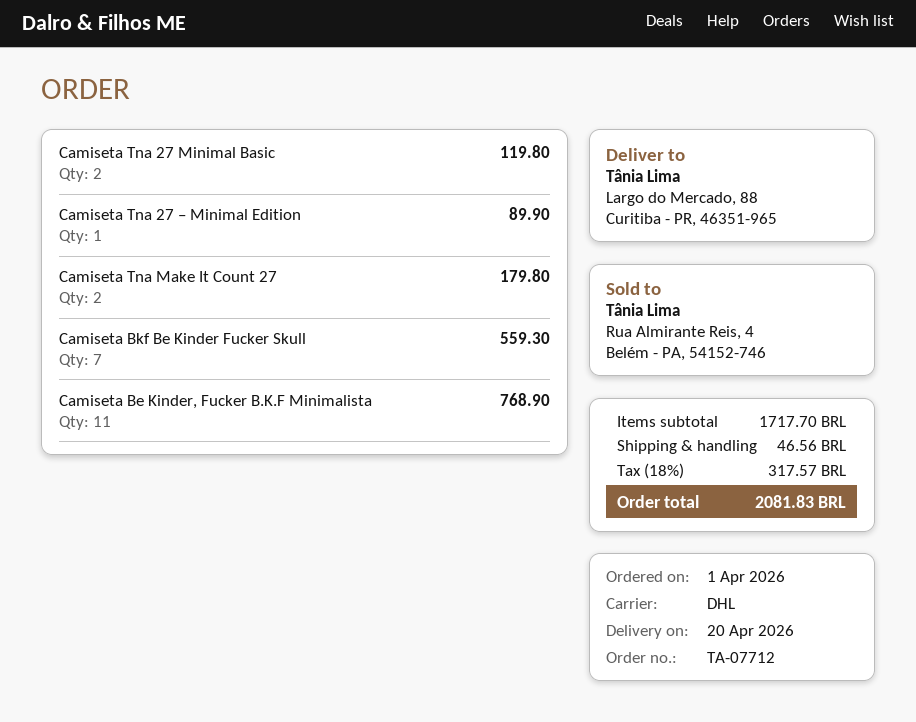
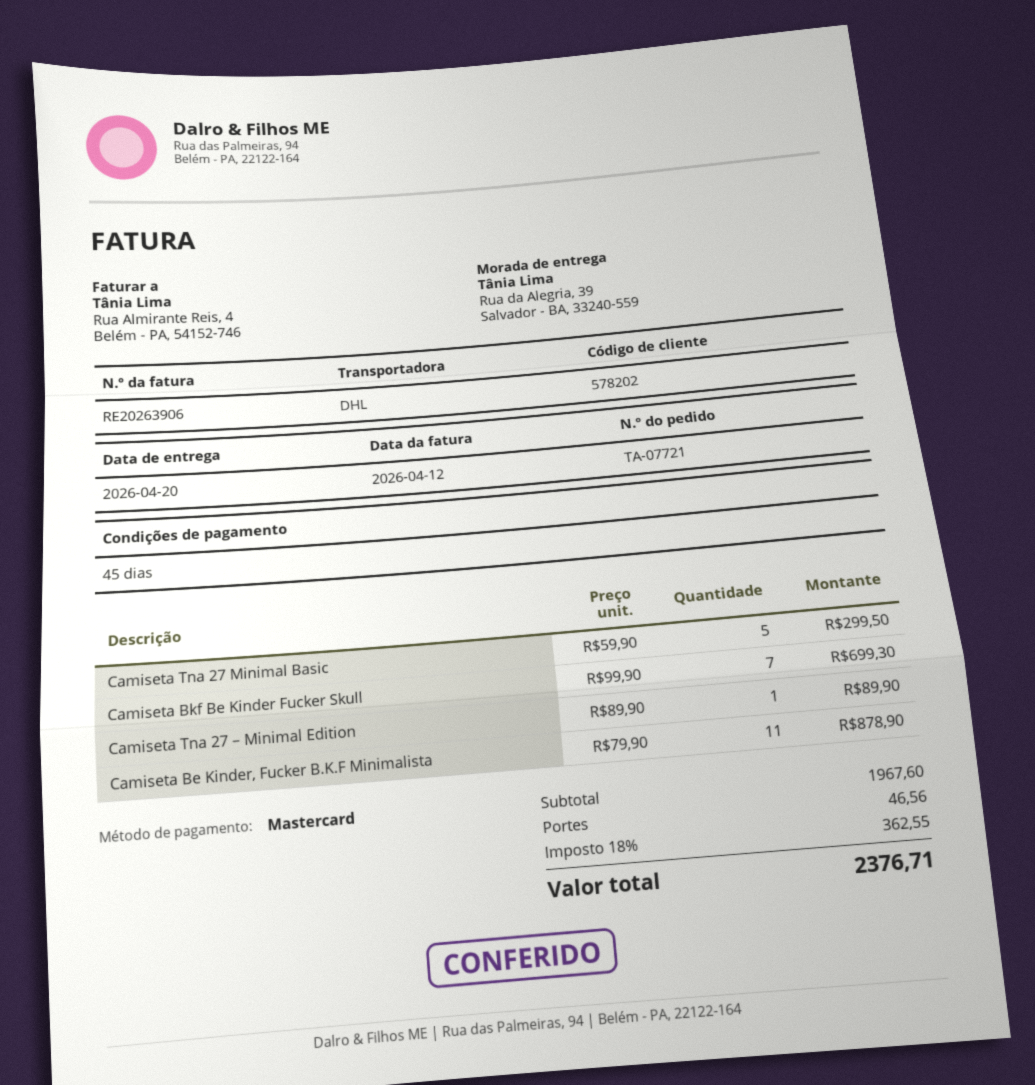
order number: TA-07712 -> TA-07721
ship to: Largo do Mercado, 88, Curitiba - PR, 46351-965 -> Rua da Alegria, 39, Salvador - BA, 33240-559
Camiseta Tna 27 Minimal Basic: 2 for 119.80 -> 5 for 299.50
Camiseta Tna Make It Count 27: 2 for 179.80 -> none
Camiseta Bkf Be Kinder Fucker Skull: 7 for 559.30 -> 7 for 699.30
Camiseta Be Kinder, Fucker B.K.F Minimalista: 11 for 768.90 -> 11 for 878.90
subtotal: 1717.70 -> 1967.60
tax: 18% = 317.57 -> 18% = 362.55
total: 2081.83 -> 2376.71

